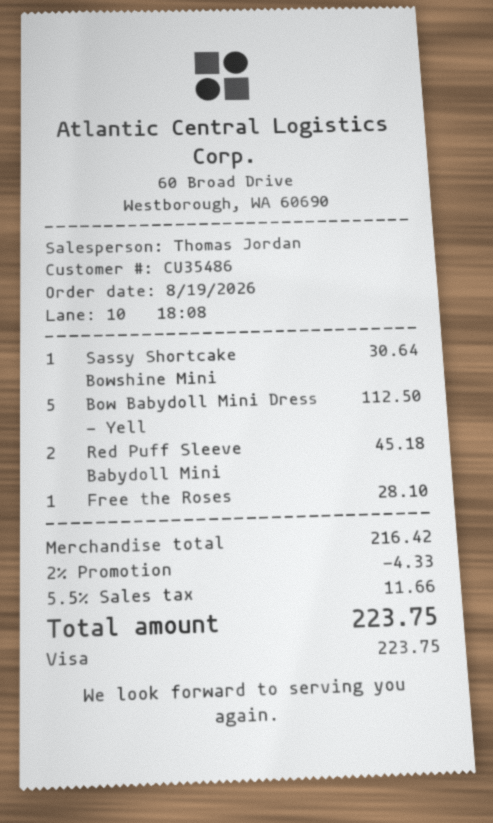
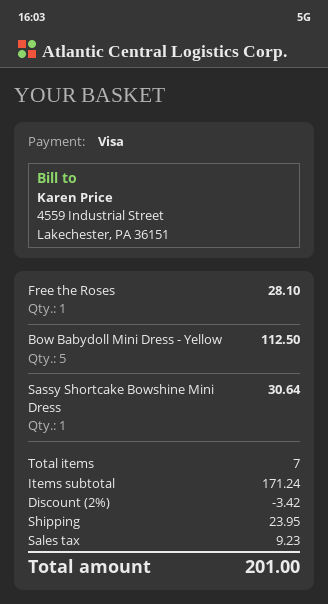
Red Puff Sleeve Babydoll Mini: 2 for 45.18 -> none
subtotal: 216.42 -> 171.24
discount: 2% = 4.33 -> 2% = 3.42
shipping: none -> 23.95
tax: 11.66 -> 9.23
total: 223.75 -> 201.00

